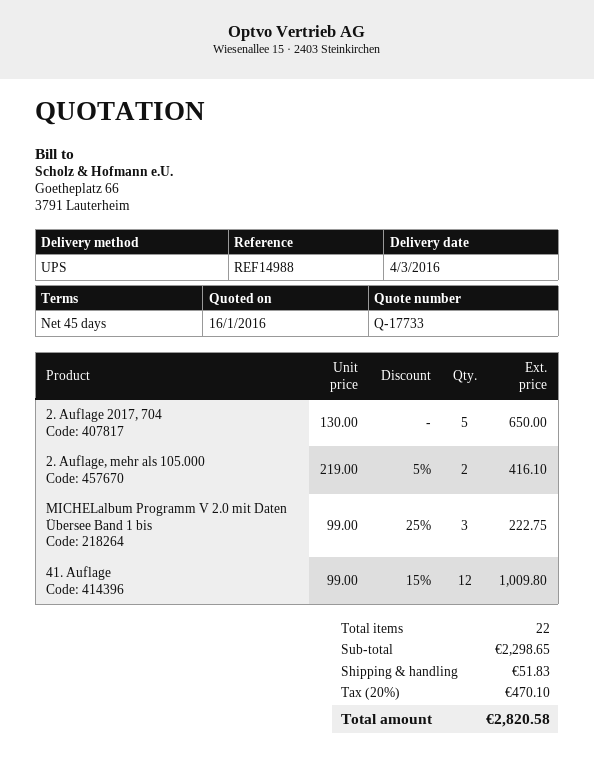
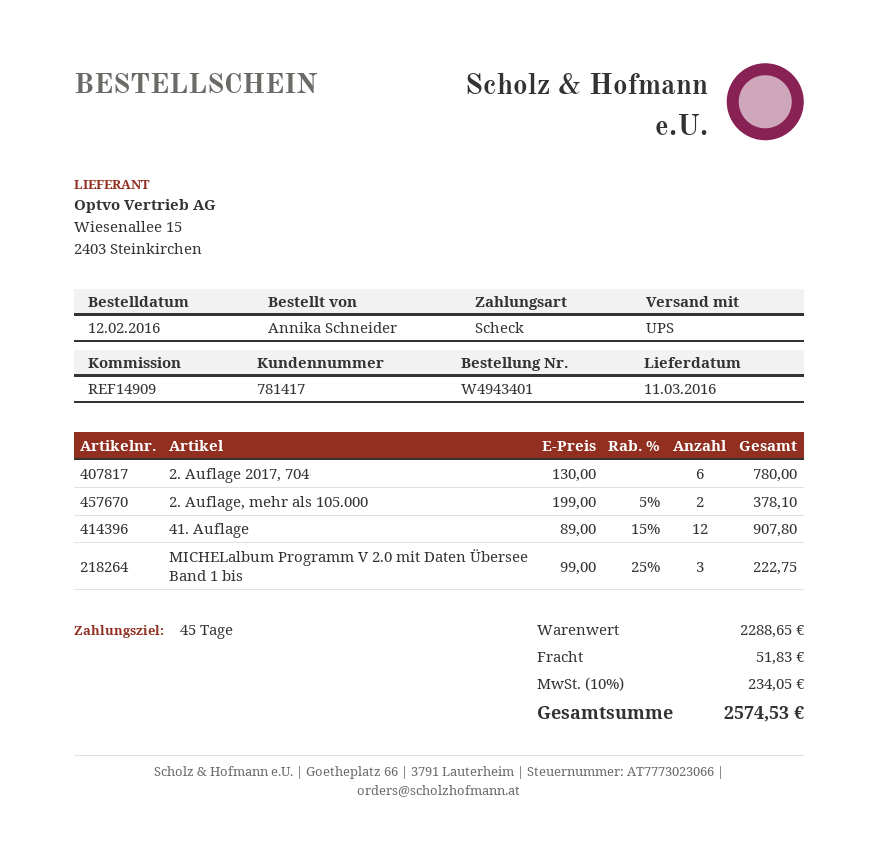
delivery date: 2016-03-04 -> 2016-03-11
reference: REF14988 -> REF14909
2. Auflage 2017, 704: 5 x 130.00 = 650.00 -> 6 x 130.00 = 780.00
2. Auflage, mehr als 105.000: 2 x 219.00 - 5% = 416.10 -> 2 x 199.00 - 5% = 378.10
41. Auflage: 12 x 99.00 - 15% = 1009.80 -> 12 x 89.00 - 15% = 907.80
subtotal: 2298.65 -> 2288.65
tax: 20% = 470.10 -> 10% = 234.05
total: 2820.58 -> 2574.53

